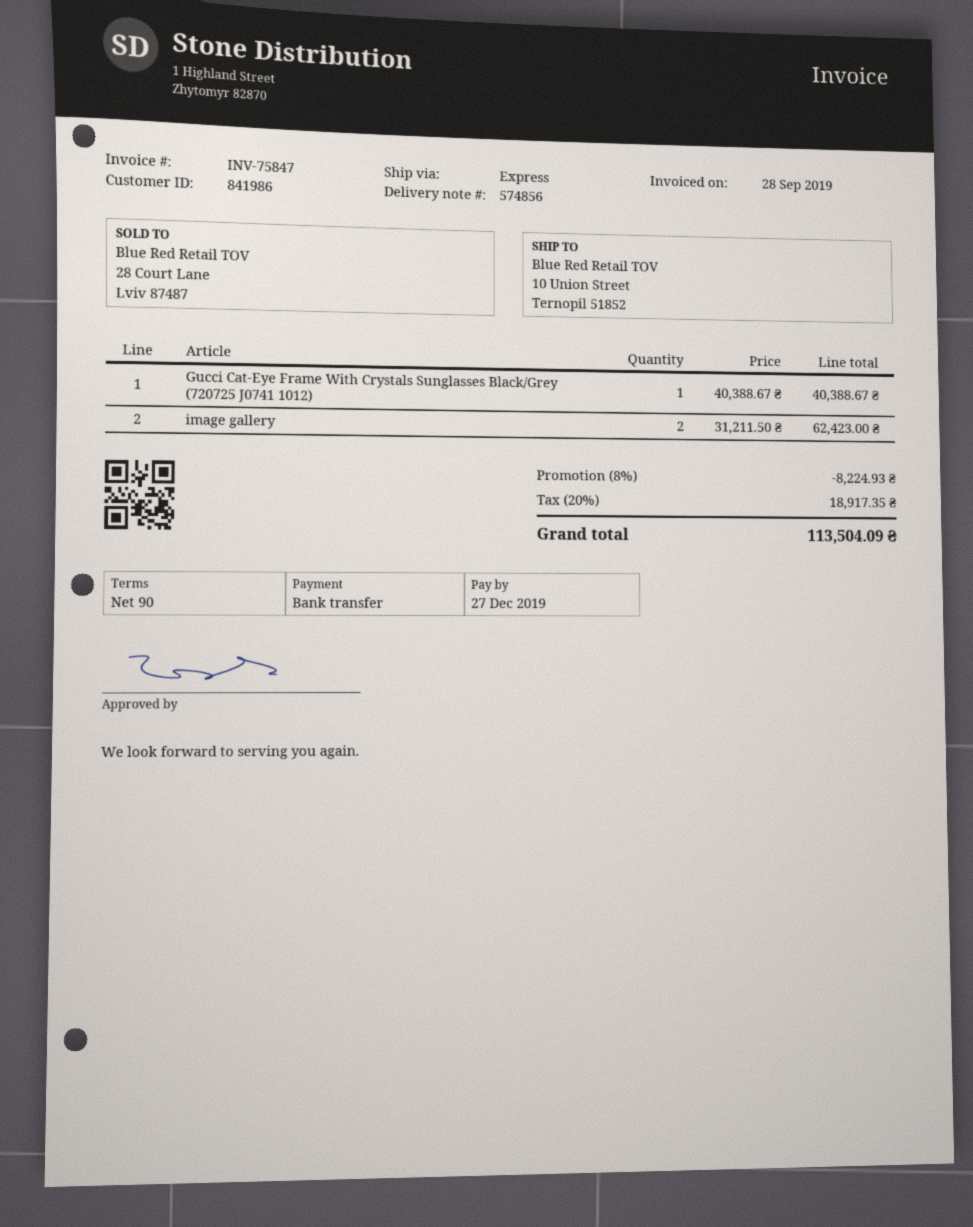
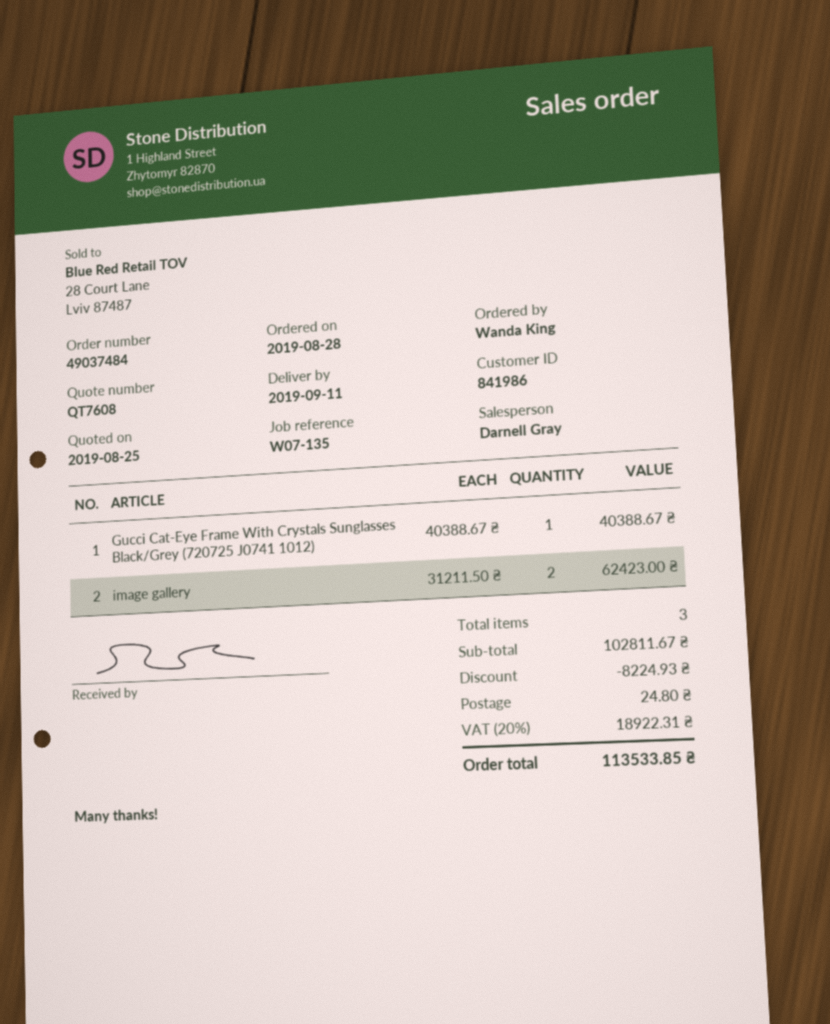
shipping: none -> 24.80
tax: 20% = 18917.35 -> 20% = 18922.31
total: 113504.09 -> 113533.85

